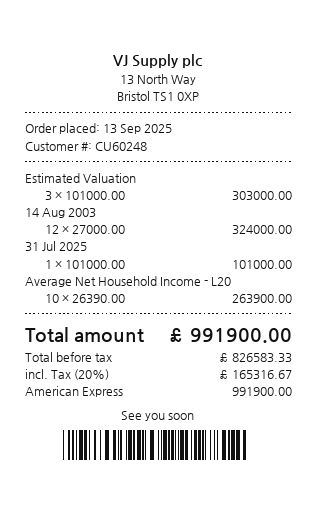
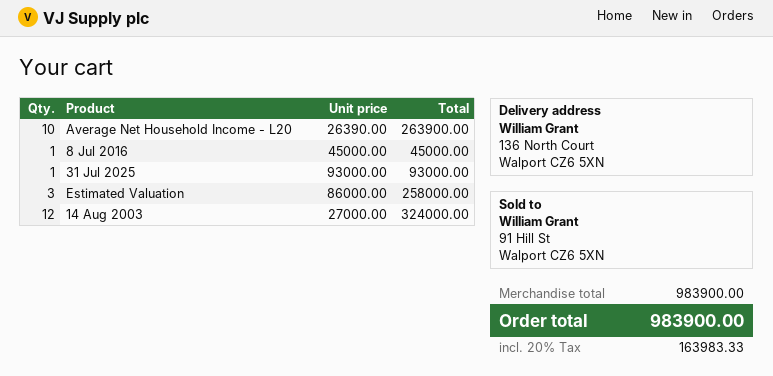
Estimated Valuation: 3 x 101000.00 = 303000.00 -> 3 x 86000.00 = 258000.00
31 Jul 2025: 1 x 101000.00 = 101000.00 -> 1 x 93000.00 = 93000.00
8 Jul 2016: none -> 1 x 45000.00 = 45000.00
tax: 20% = 165316.67 -> 20% = 163983.33
total: 991900.00 -> 983900.00

